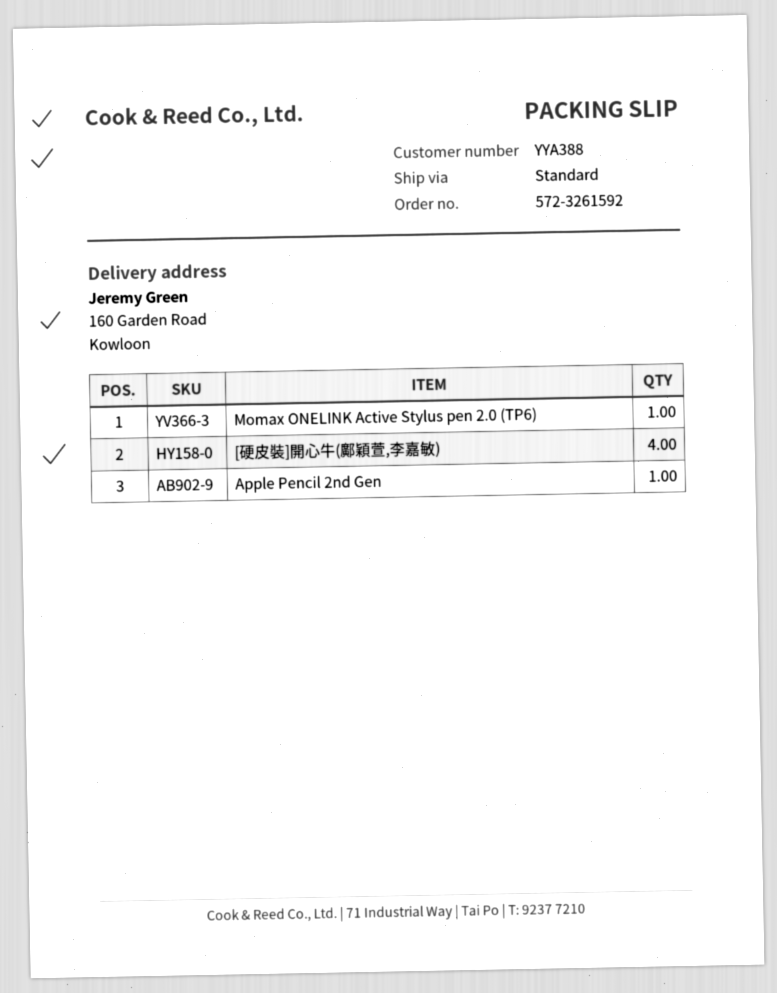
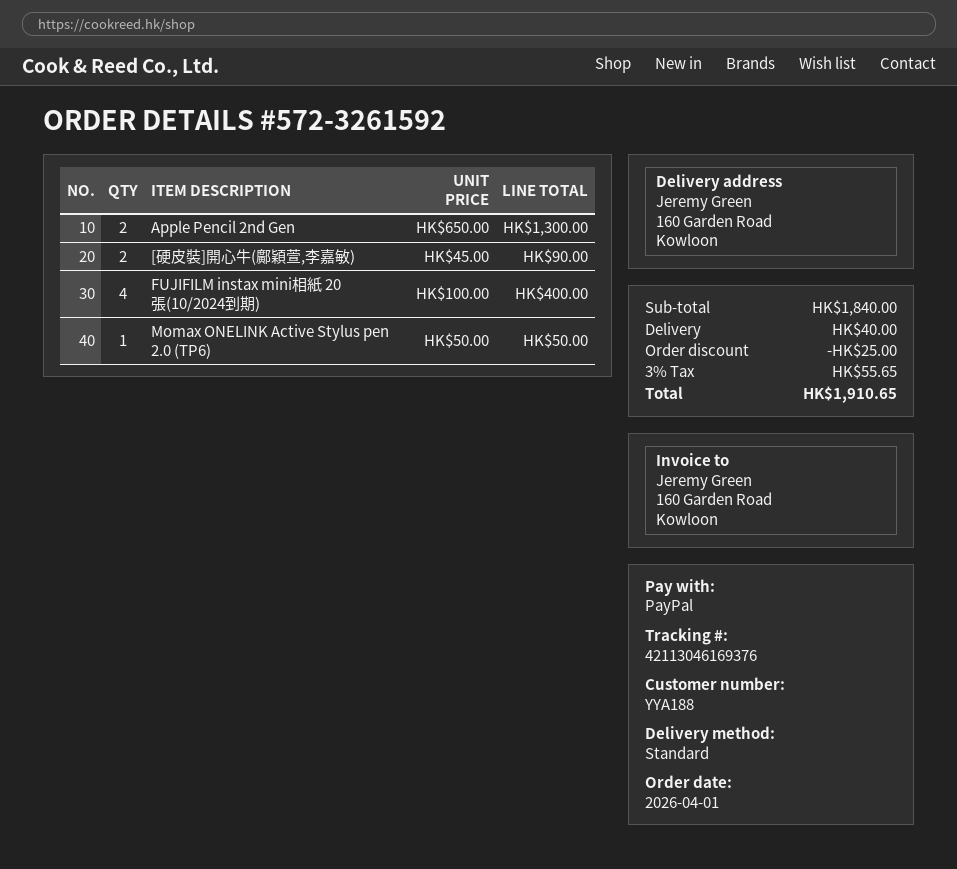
customer number: YYA388 -> YYA188
[硬皮裝]開心牛(鄺穎萱,李嘉敏): 4 -> 2
Apple Pencil 2nd Gen: 1 -> 2
FUJIFILM instax mini相紙 20張(10/2024到期): none -> 4

